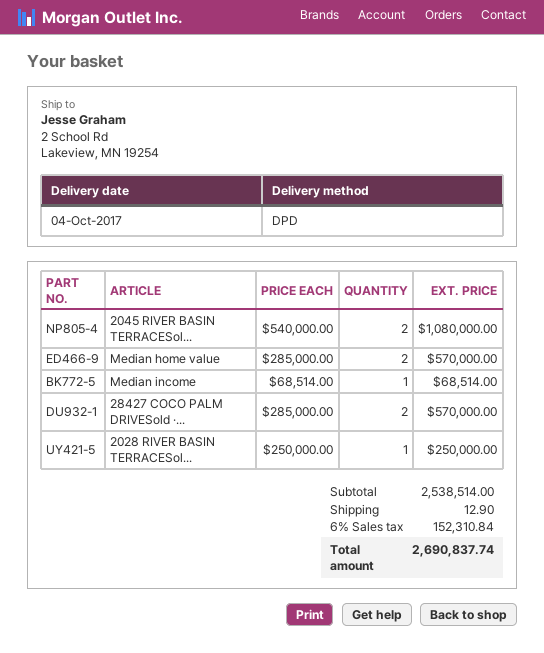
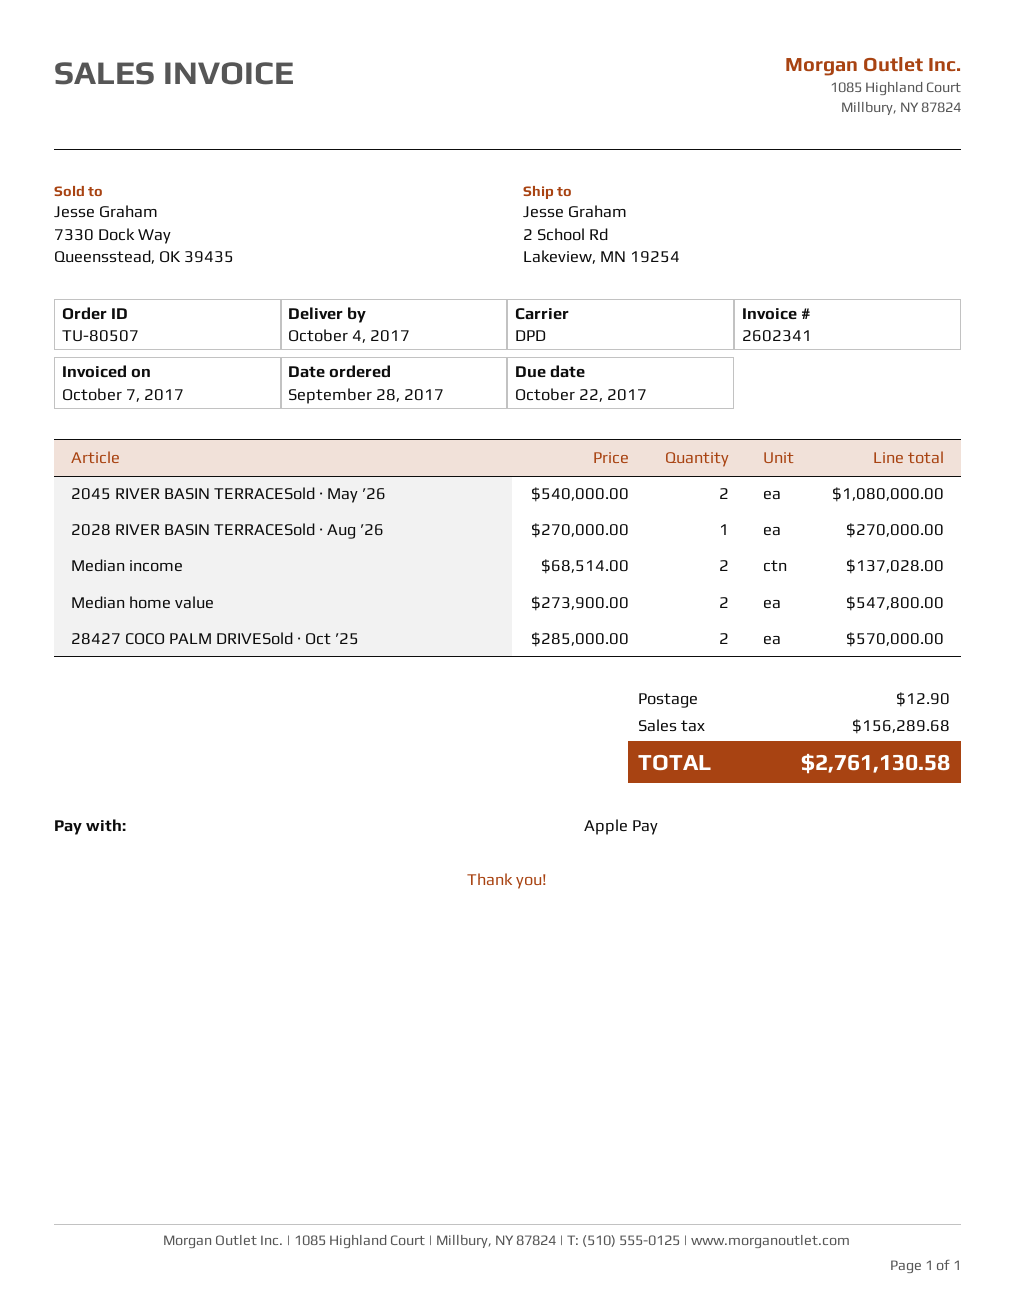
Median home value: 2 x 285000.00 = 570000.00 -> 2 x 273900.00 = 547800.00
Median income: 1 x 68514.00 = 68514.00 -> 2 x 68514.00 = 137028.00
2028 RIVER BASIN TERRACESol...: 1 x 250000.00 = 250000.00 -> 1 x 270000.00 = 270000.00
tax: 152310.84 -> 156289.68
total: 2690837.74 -> 2761130.58

